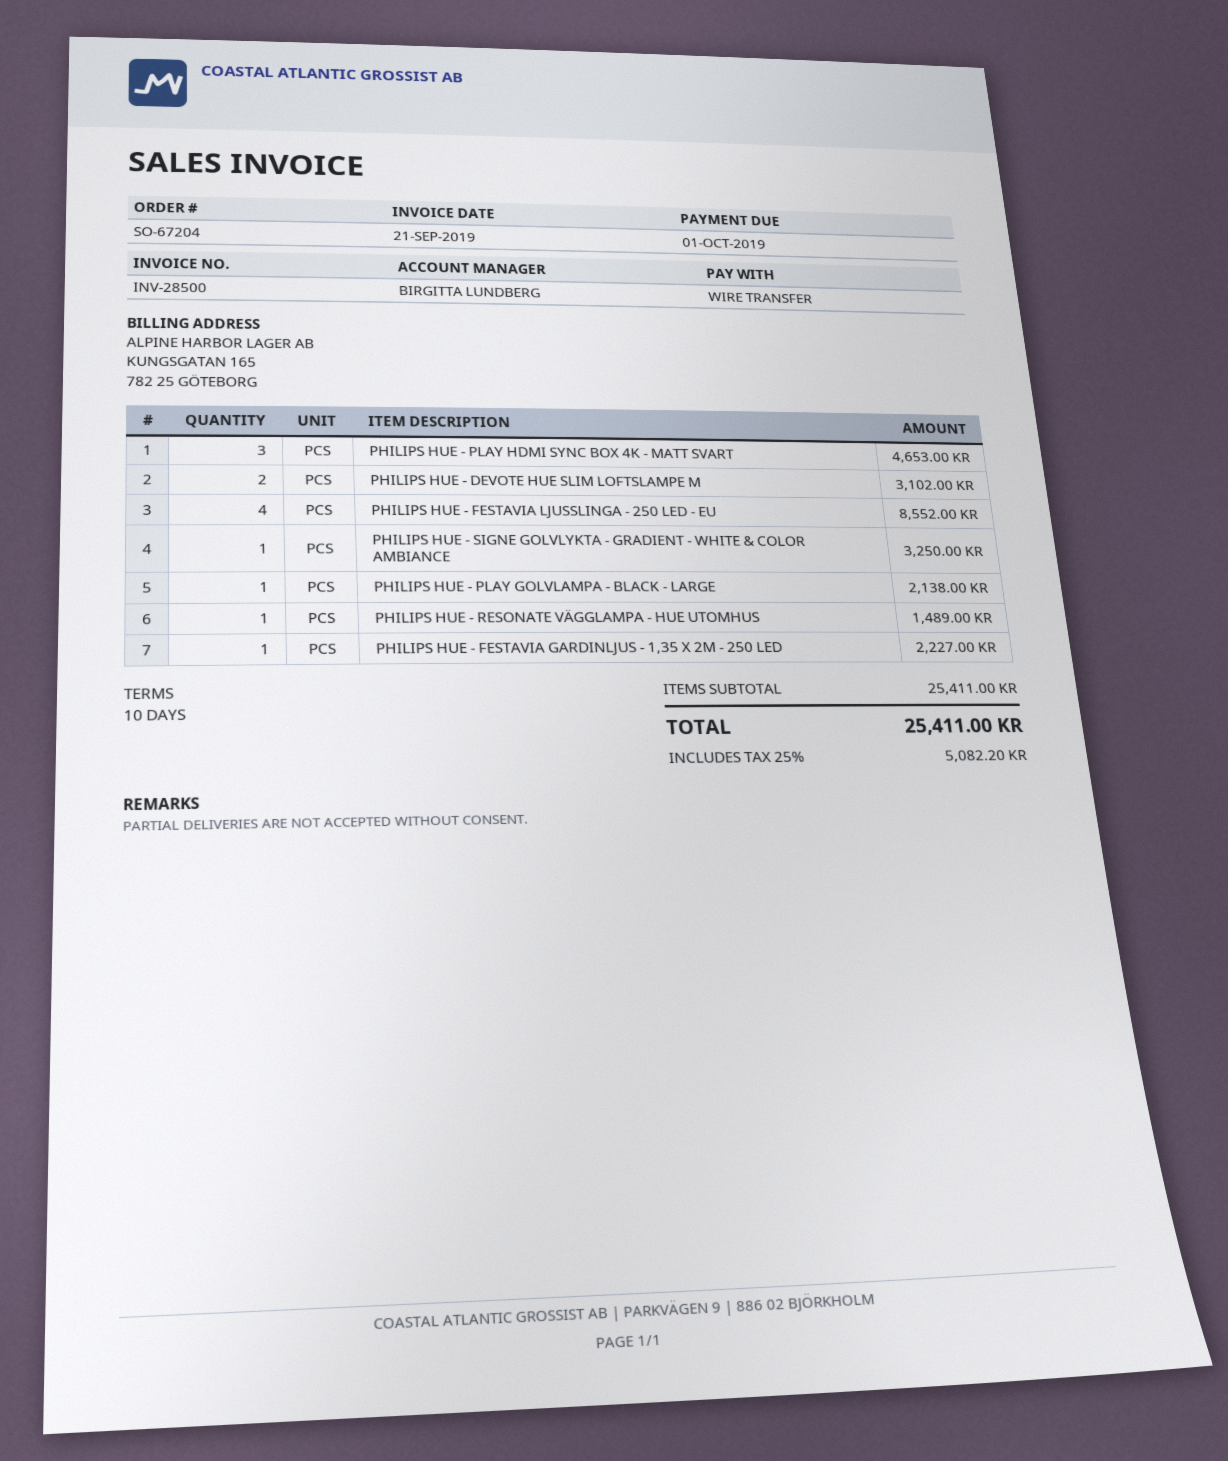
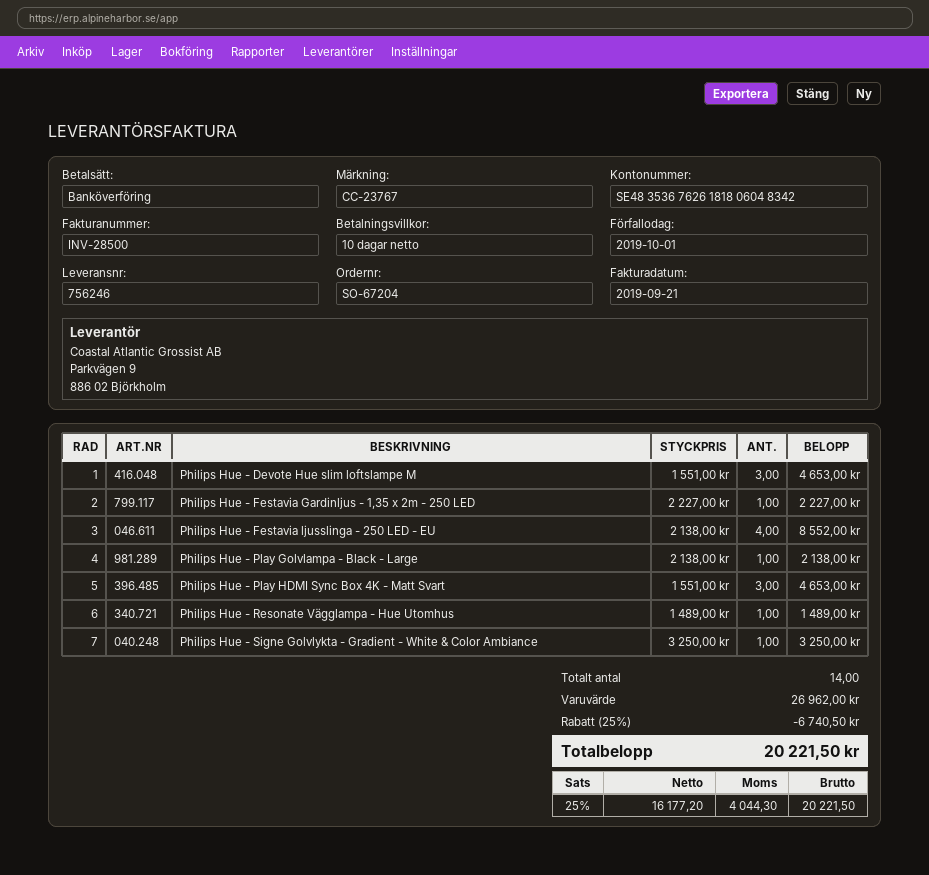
PHILIPS HUE - DEVOTE HUE SLIM LOFTSLAMPE M: 2 for 3102.00 -> 3 for 4653.00
subtotal: 25411.00 -> 26962.00
discount: none -> 25% = 6740.50
tax: 25% = 5082.20 -> 25% = 4044.30
total: 25411.00 -> 20221.50

